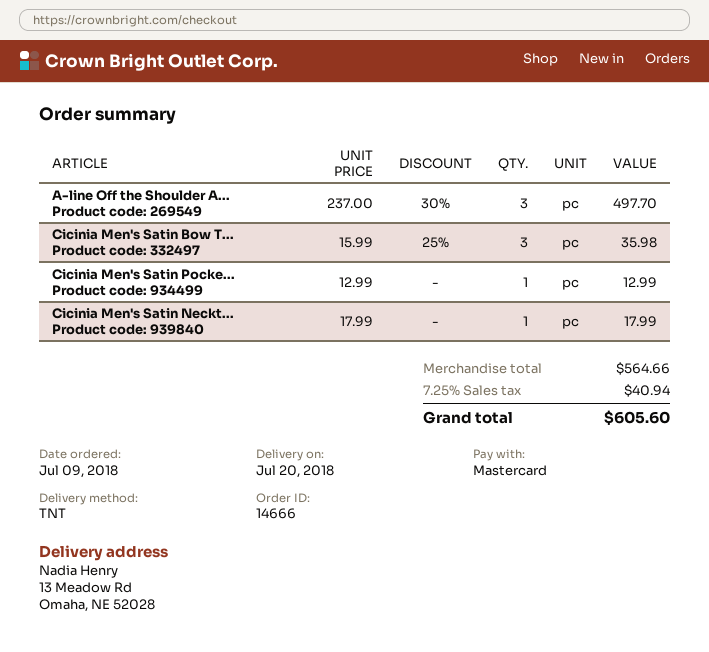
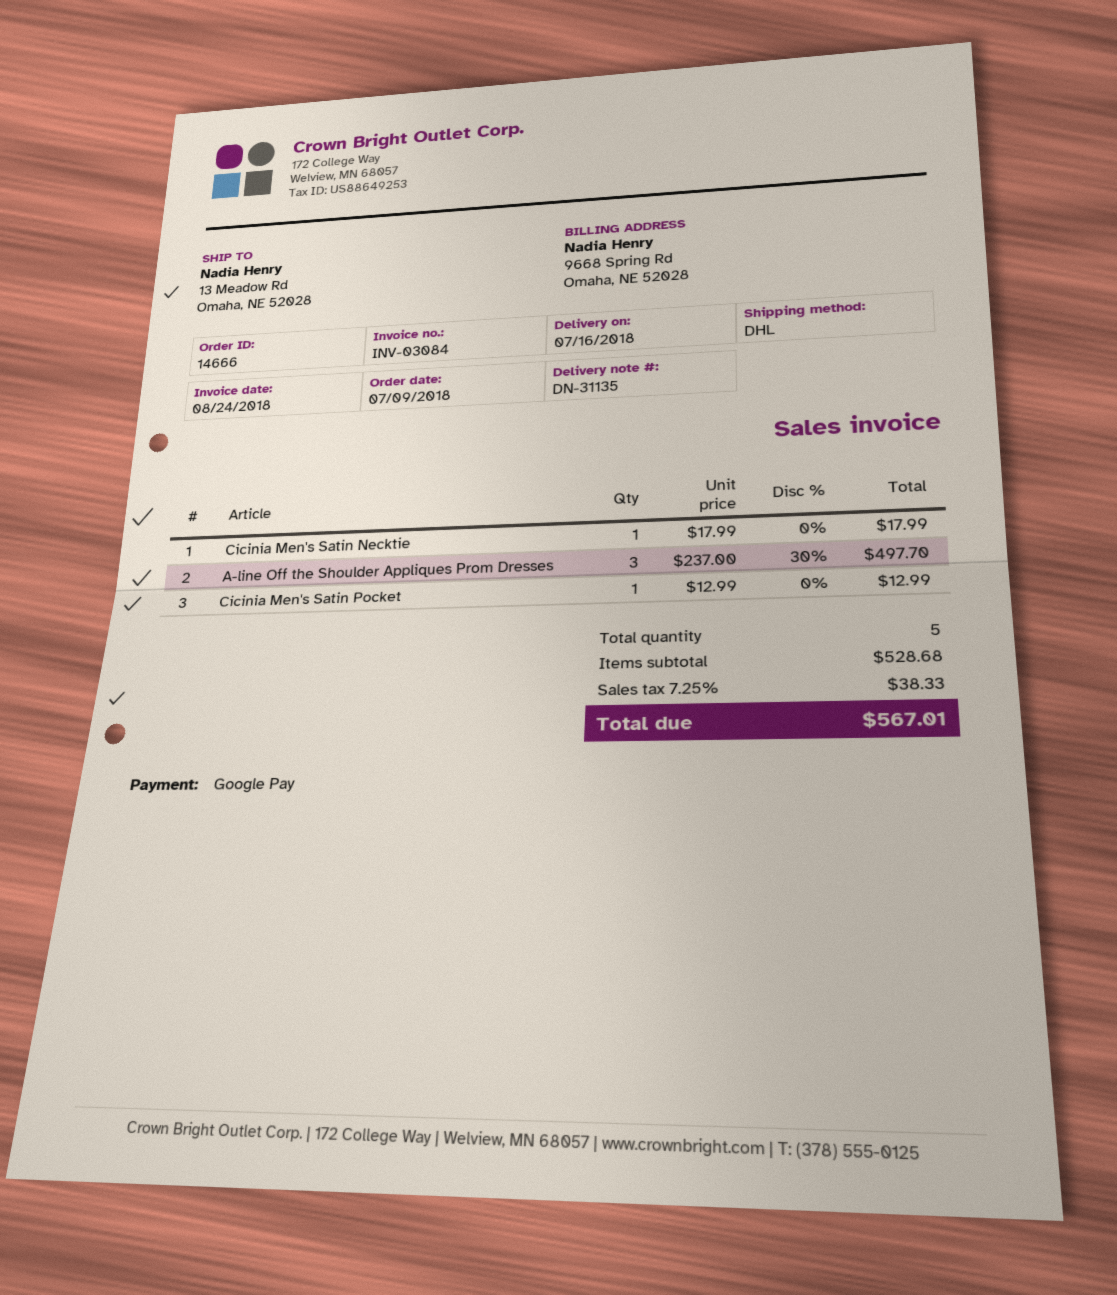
delivery date: 2018-07-20 -> 2018-07-16
payment method: Mastercard -> Google Pay
shipping method: TNT -> DHL
Cicinia Men's Satin Bow T...: 3 x 15.99 - 25% = 35.98 -> none
subtotal: 564.66 -> 528.68
tax: 7.25% = 40.94 -> 7.25% = 38.33
total: 605.60 -> 567.01

